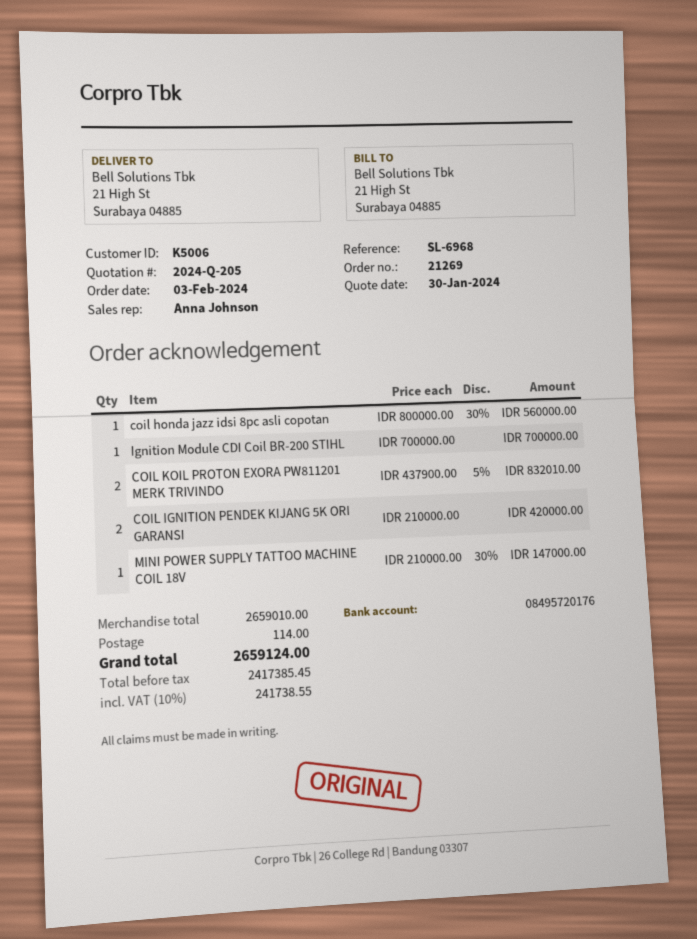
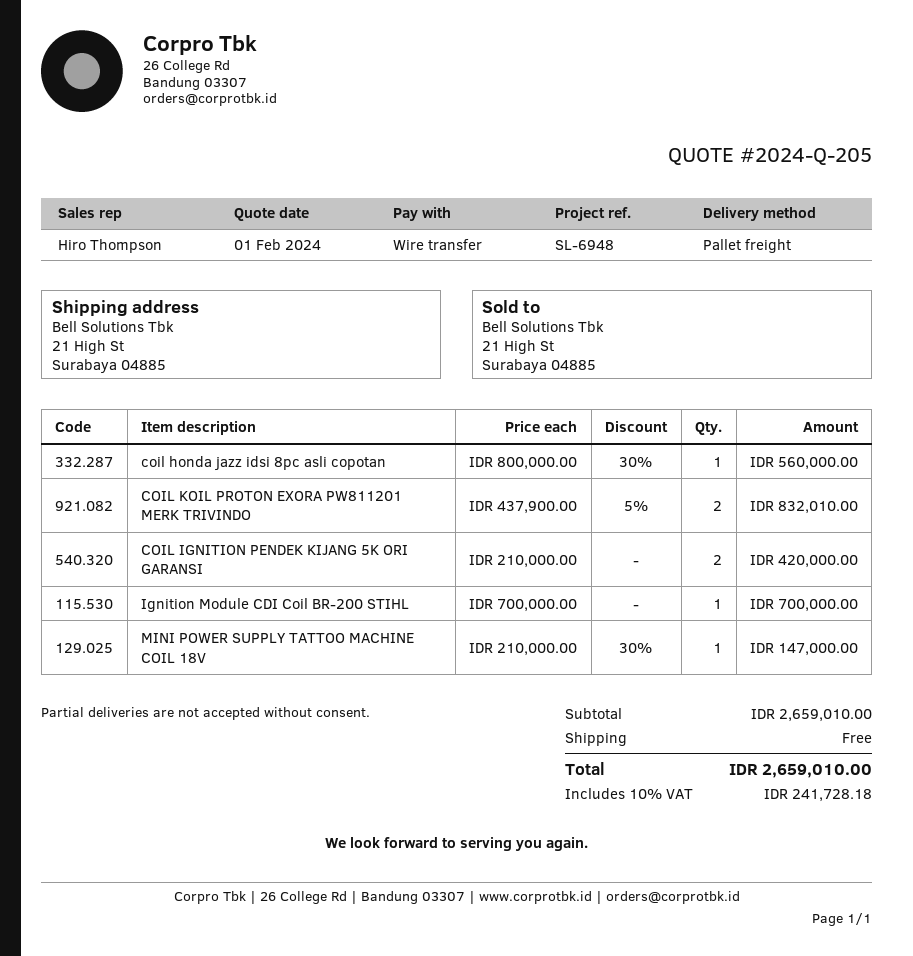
quote date: 2024-01-30 -> 2024-02-01
reference: SL-6968 -> SL-6948
sales rep: Anna Johnson -> Hiro Thompson
shipping: 114.00 -> 0.00
tax: 10% = 241738.55 -> 10% = 241728.18
total: 2659124.00 -> 2659010.00

